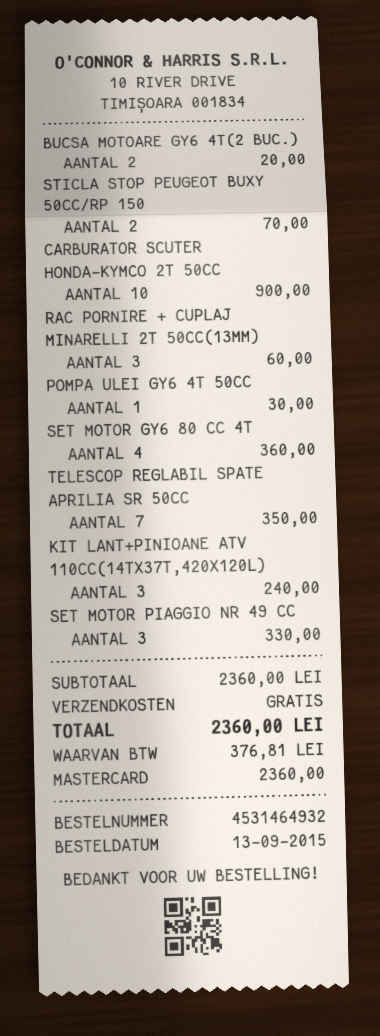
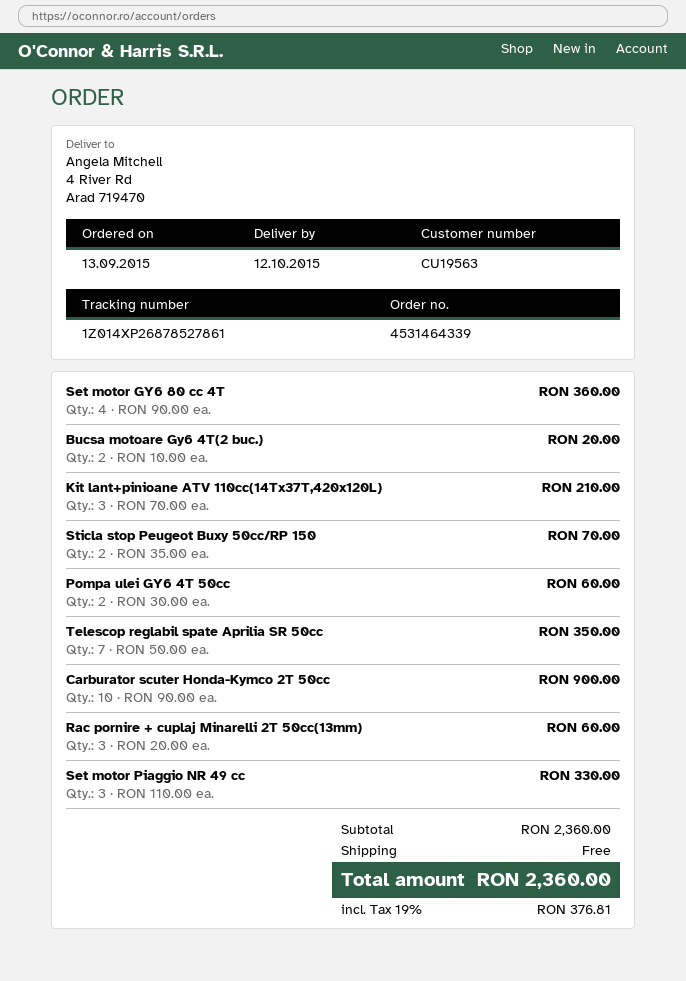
order number: 4531464932 -> 4531464339
POMPA ULEI GY6 4T 50CC: 1 for 30.00 -> 2 for 60.00
KIT LANT+PINIOANE ATV 110CC(14TX37T,420X120L): 3 for 240.00 -> 3 for 210.00

